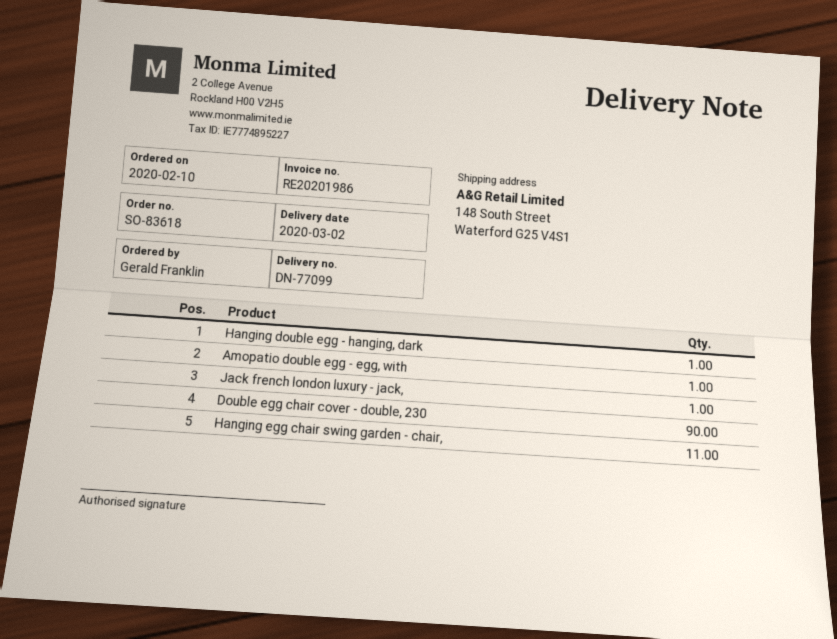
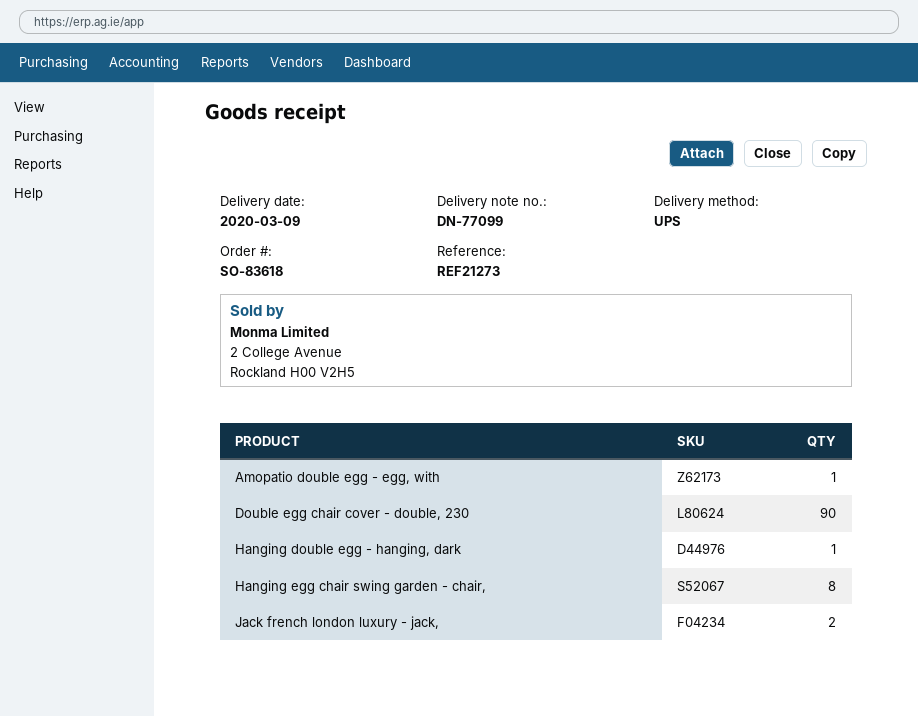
delivery date: 2020-03-02 -> 2020-03-09
Jack french london luxury - jack,: 1 -> 2
Hanging egg chair swing garden - chair,: 11 -> 8

